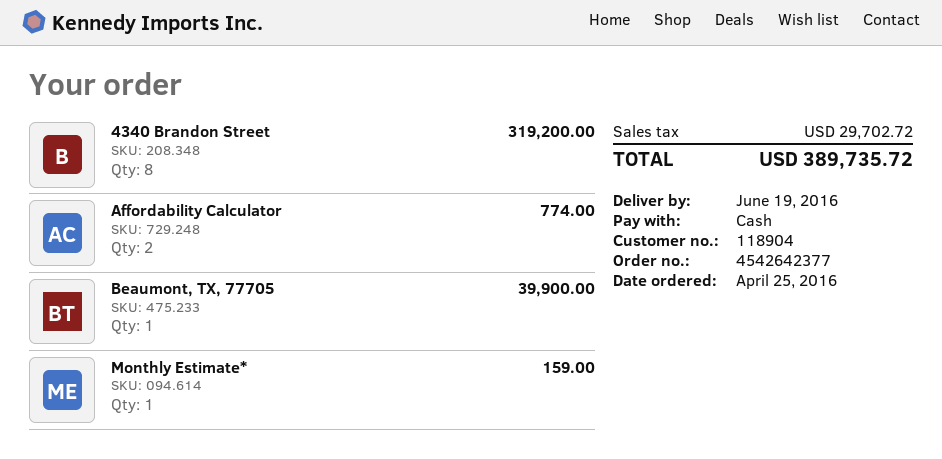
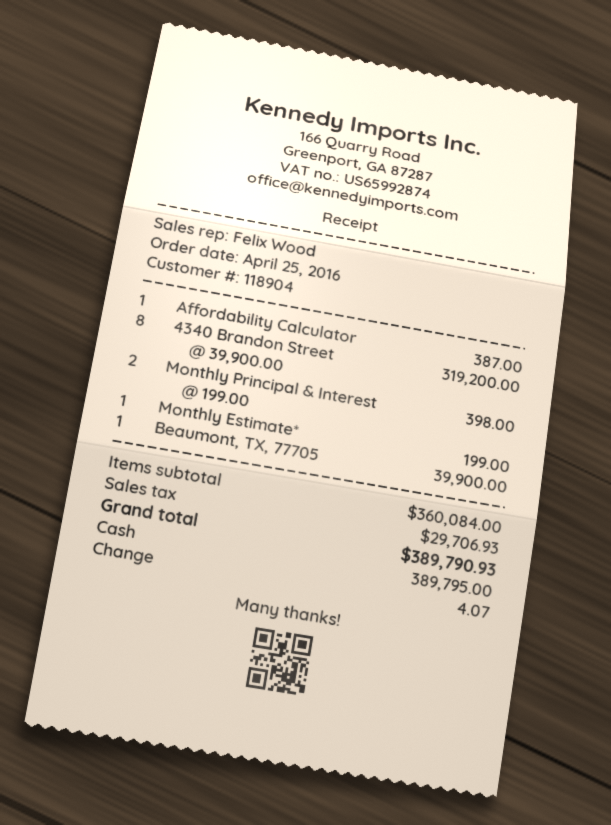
Affordability Calculator: 2 for 774.00 -> 1 for 387.00
Monthly Estimate*: 1 for 159.00 -> 1 for 199.00
Monthly Principal & Interest: none -> 2 for 398.00
tax: 29702.72 -> 29706.93
total: 389735.72 -> 389790.93

